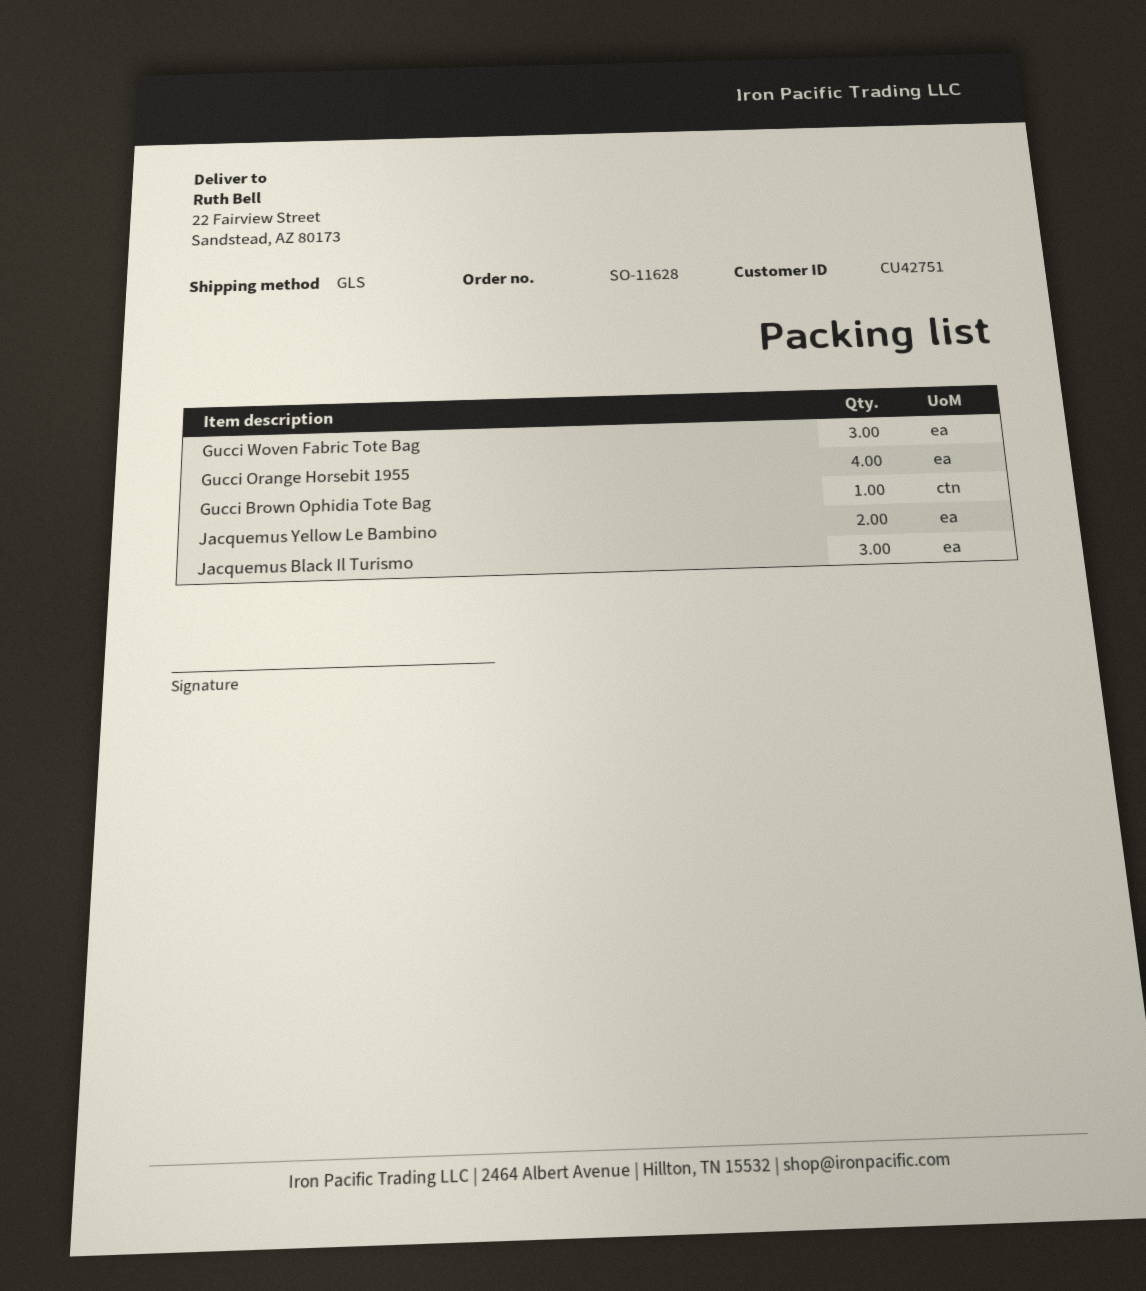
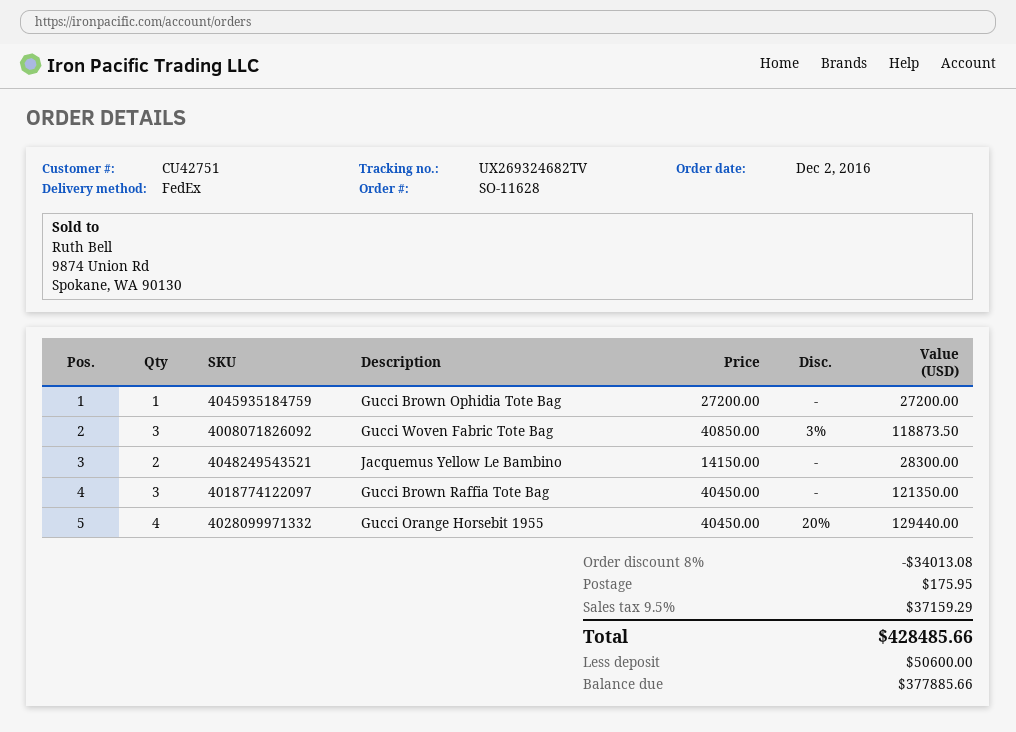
shipping method: GLS -> FedEx
Jacquemus Black Il Turismo: 3 -> none
Gucci Brown Raffia Tote Bag: none -> 3

